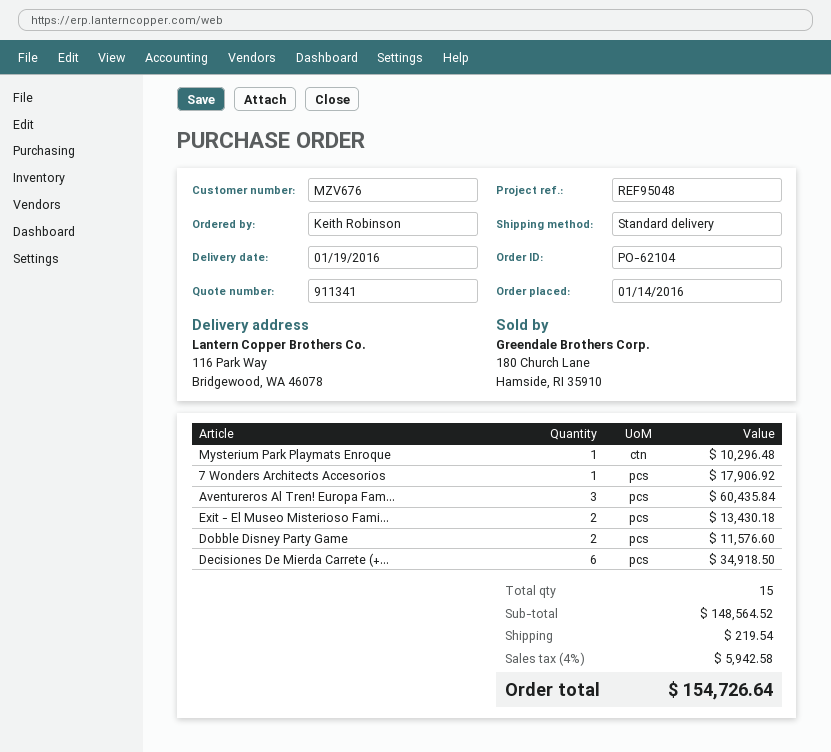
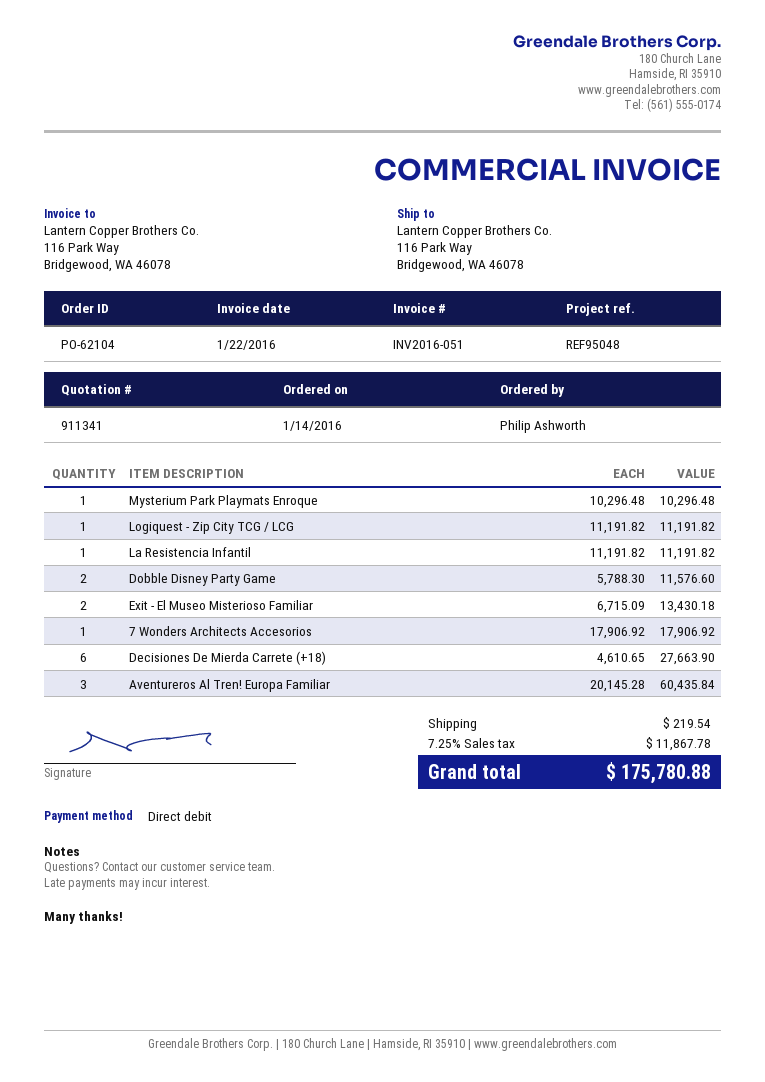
ordered by: Keith Robinson -> Philip Ashworth
Decisiones De Mierda Carrete (+...: 6 for 34918.50 -> 6 for 27663.90
Logiquest - Zip City TCG / LCG: none -> 1 for 11191.82
La Resistencia Infantil: none -> 1 for 11191.82
tax: 4% = 5942.58 -> 7.25% = 11867.78
total: 154726.64 -> 175780.88

